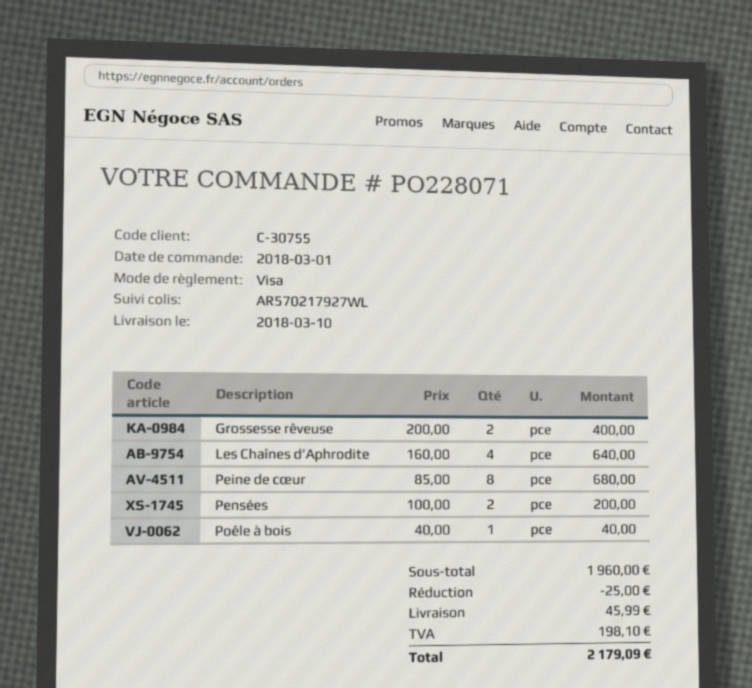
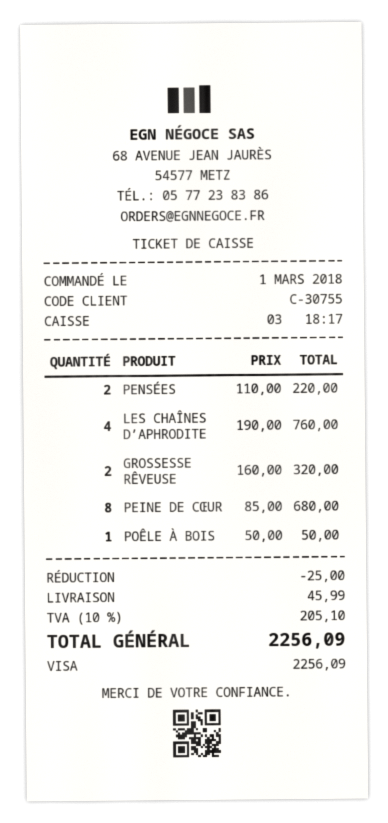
Grossesse rêveuse: 2 x 200.00 = 400.00 -> 2 x 160.00 = 320.00
Les Chaînes d’Aphrodite: 4 x 160.00 = 640.00 -> 4 x 190.00 = 760.00
Pensées: 2 x 100.00 = 200.00 -> 2 x 110.00 = 220.00
Poêle à bois: 1 x 40.00 = 40.00 -> 1 x 50.00 = 50.00
tax: 198.10 -> 205.10
total: 2179.09 -> 2256.09

